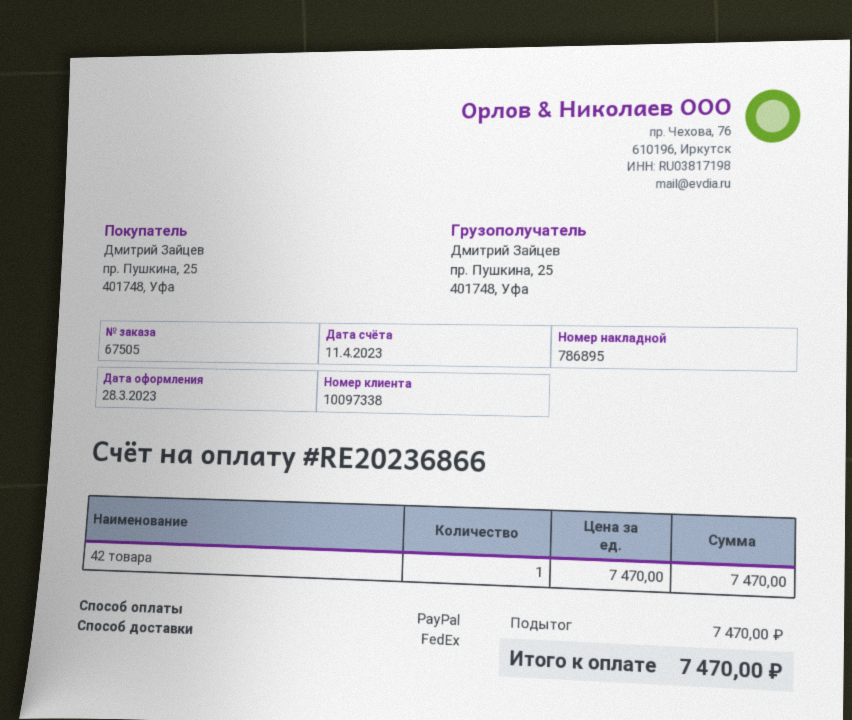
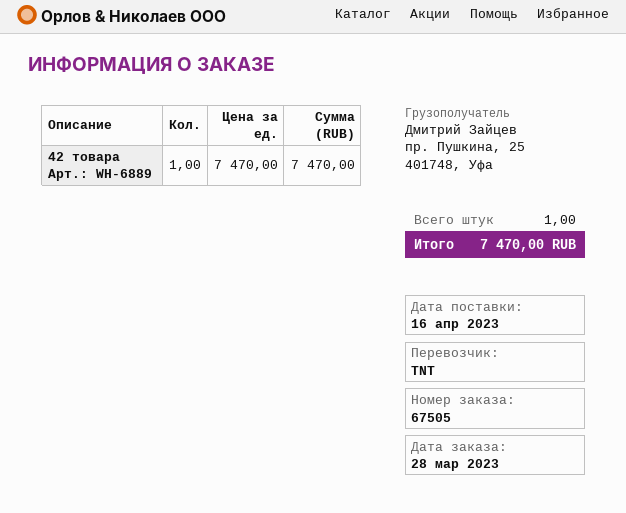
shipping method: FedEx -> TNT

